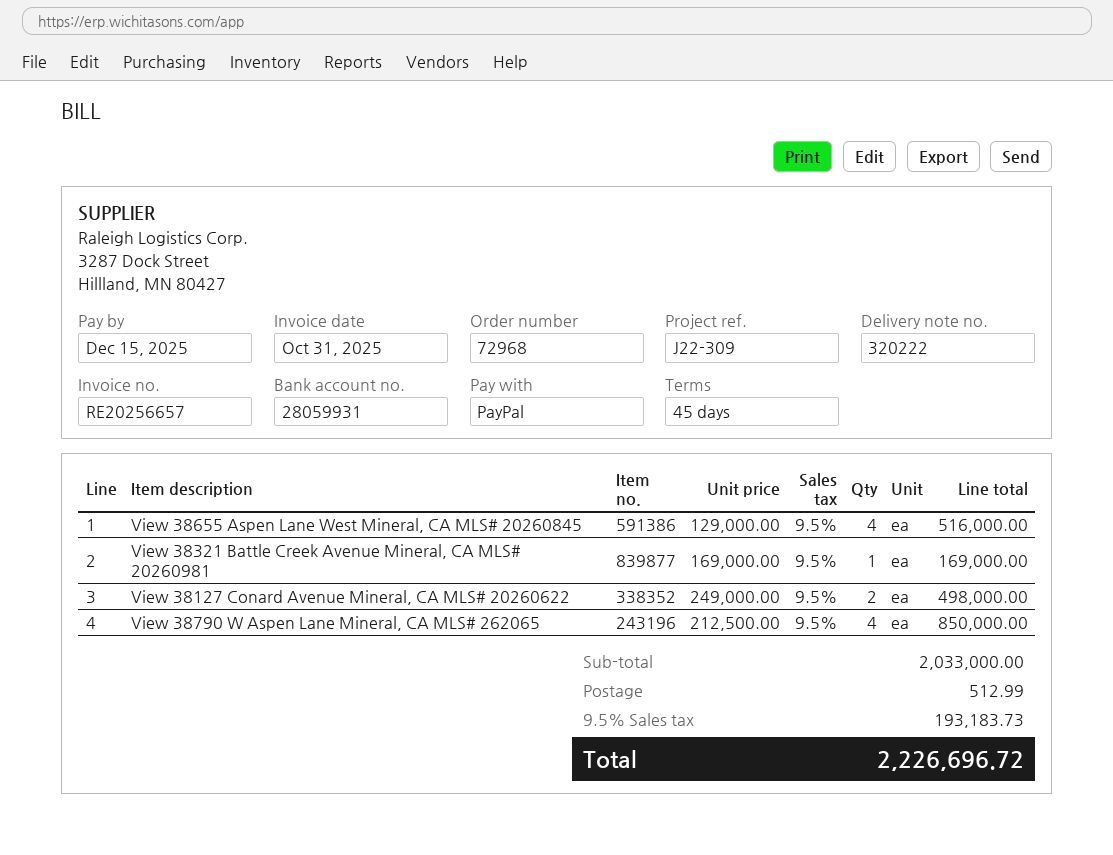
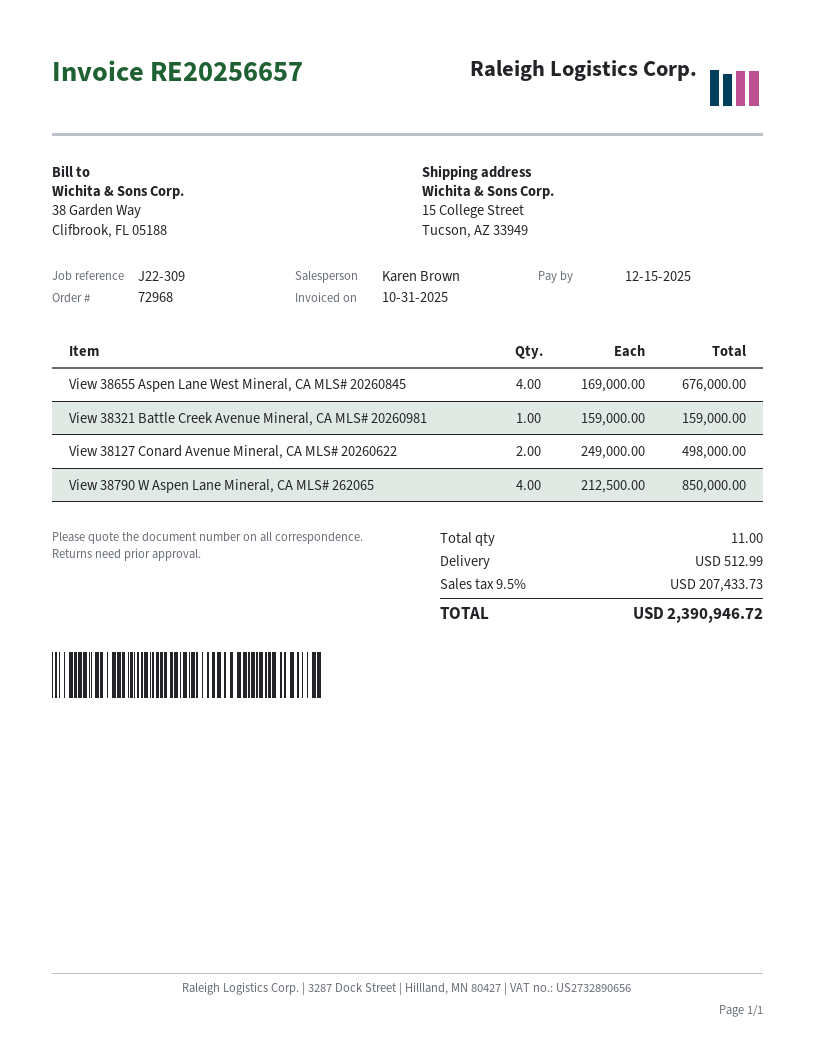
View 38655 Aspen Lane West Mineral, CA MLS# 20260845: 4 x 129000.00 = 516000.00 -> 4 x 169000.00 = 676000.00
View 38321 Battle Creek Avenue Mineral, CA MLS# 20260981: 1 x 169000.00 = 169000.00 -> 1 x 159000.00 = 159000.00
tax: 9.5% = 193183.73 -> 9.5% = 207433.73
total: 2226696.72 -> 2390946.72

